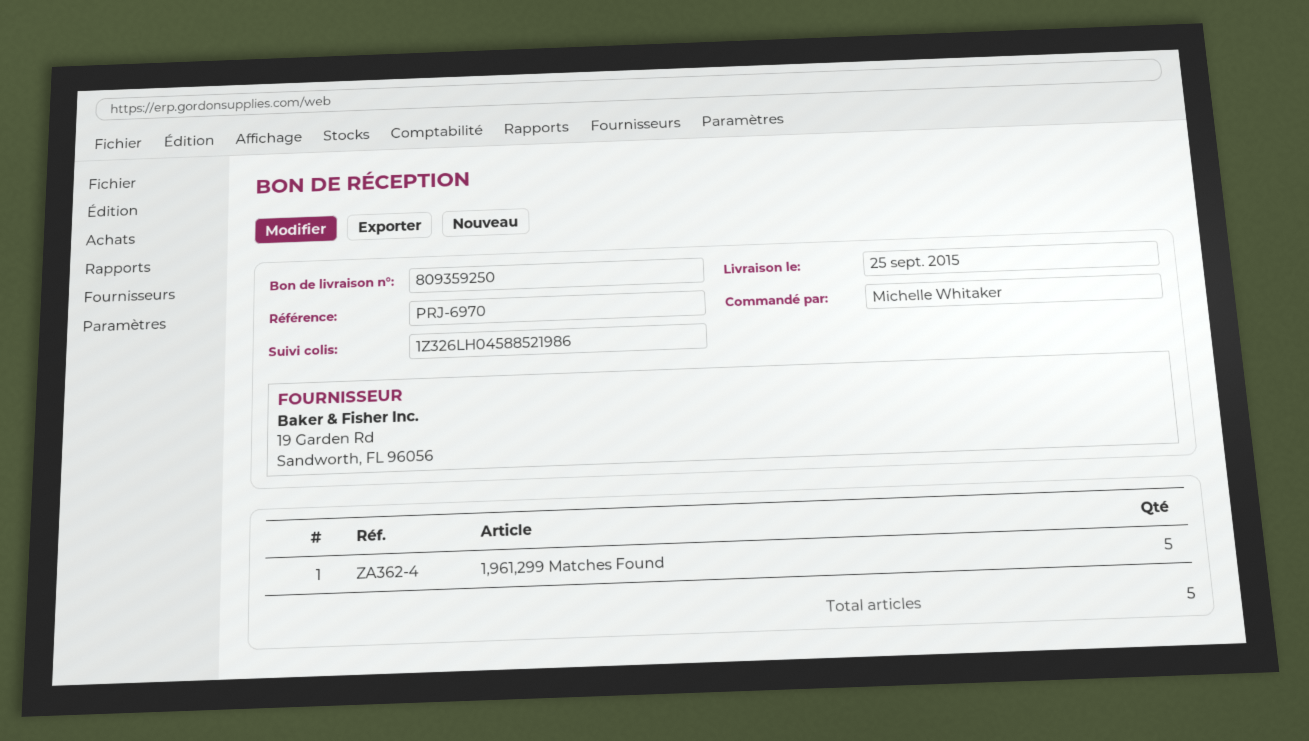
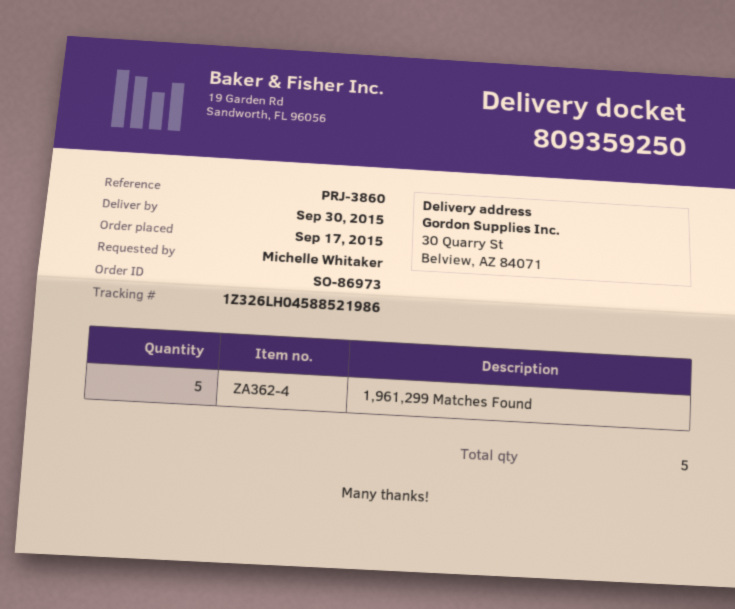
delivery date: 2015-09-25 -> 2015-09-30
reference: PRJ-6970 -> PRJ-3860

